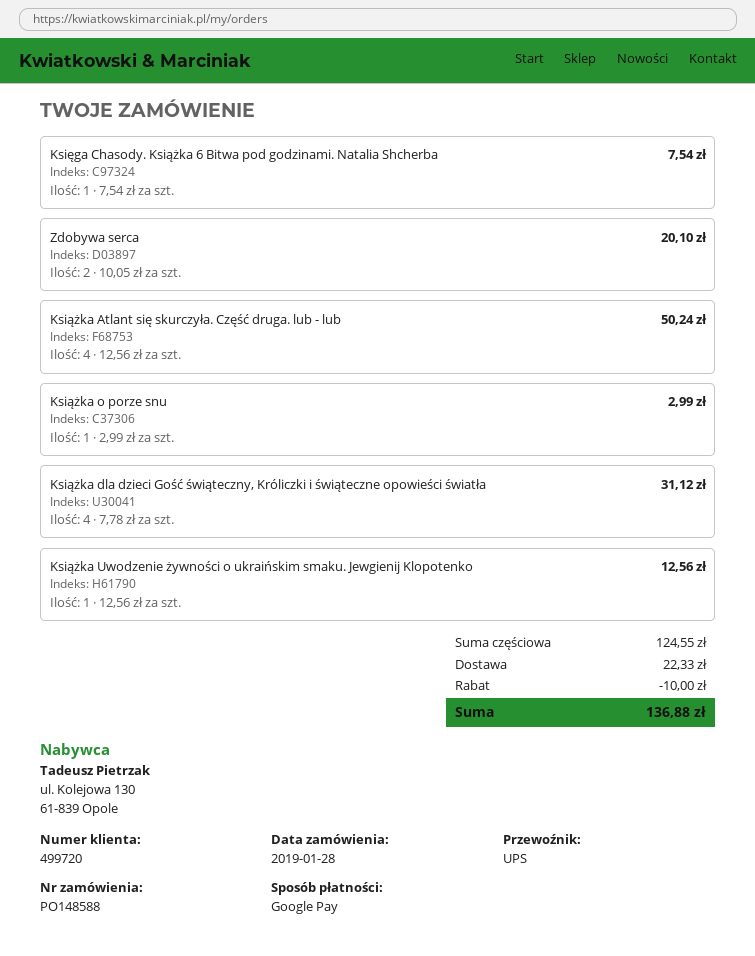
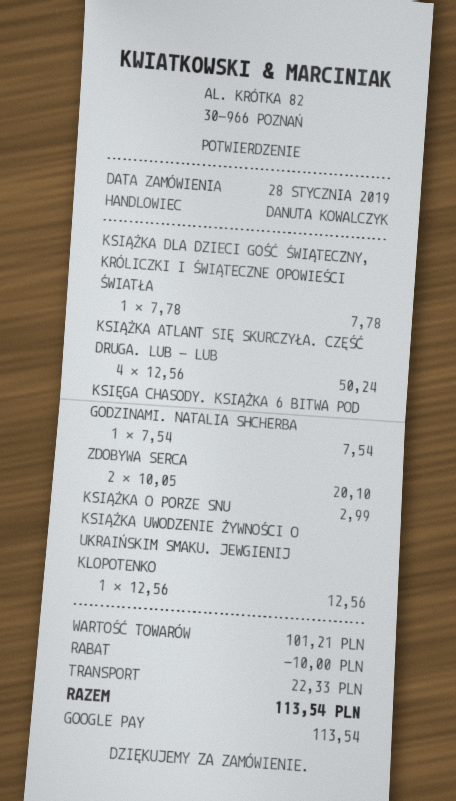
Książka dla dzieci Gość świąteczny, Króliczki i świąteczne opowieści światła: 4 x 7.78 = 31.12 -> 1 x 7.78 = 7.78
subtotal: 124.55 -> 101.21
total: 136.88 -> 113.54

